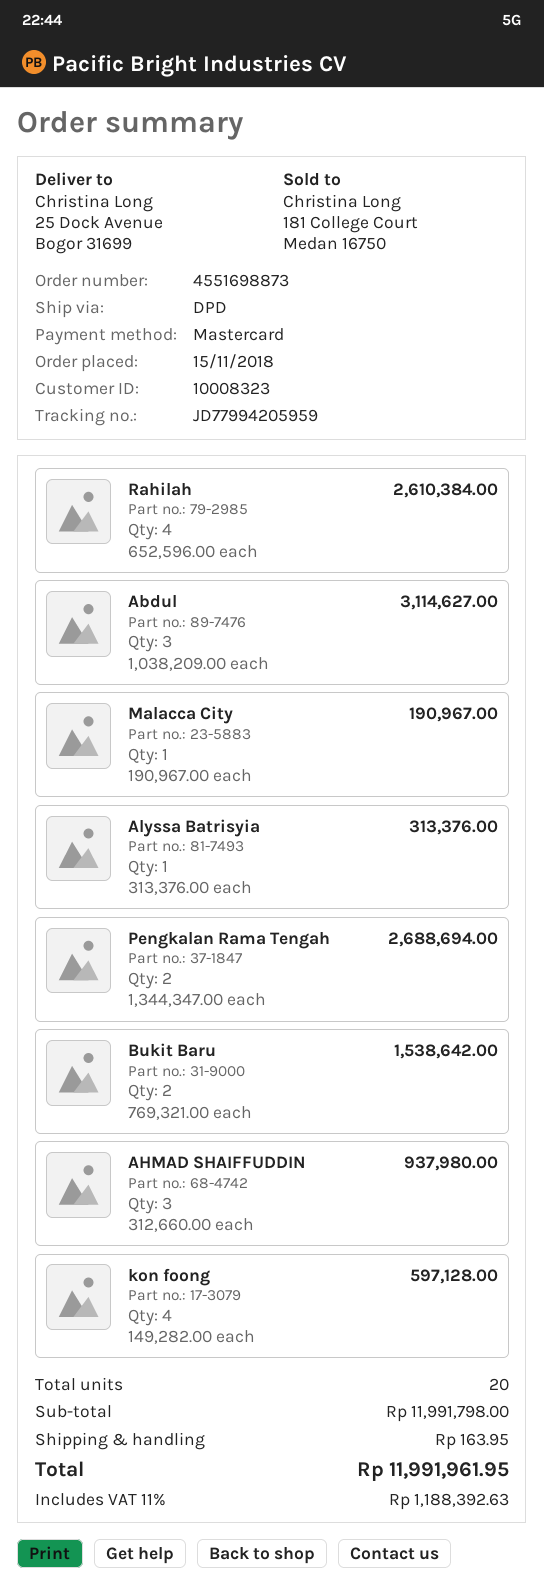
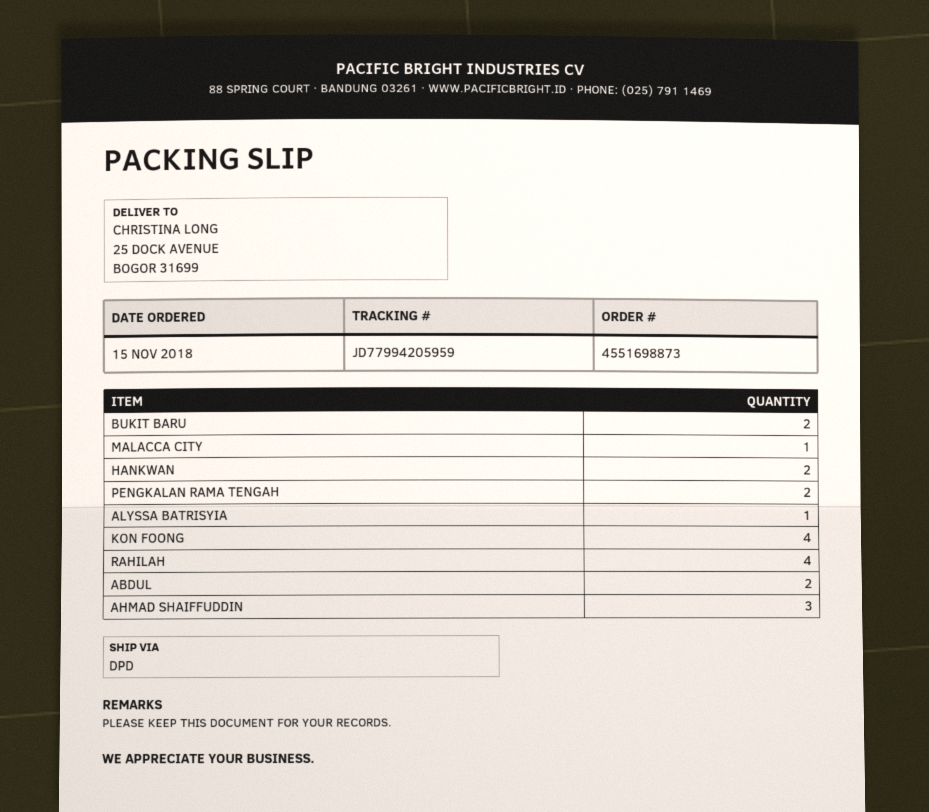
Abdul: 3 -> 2
HANKWAN: none -> 2

